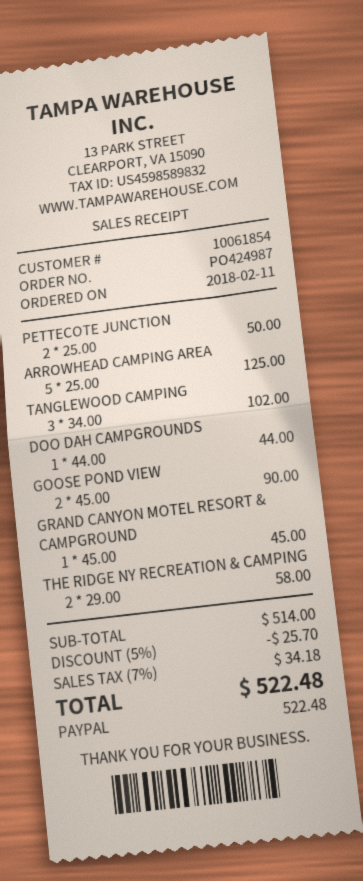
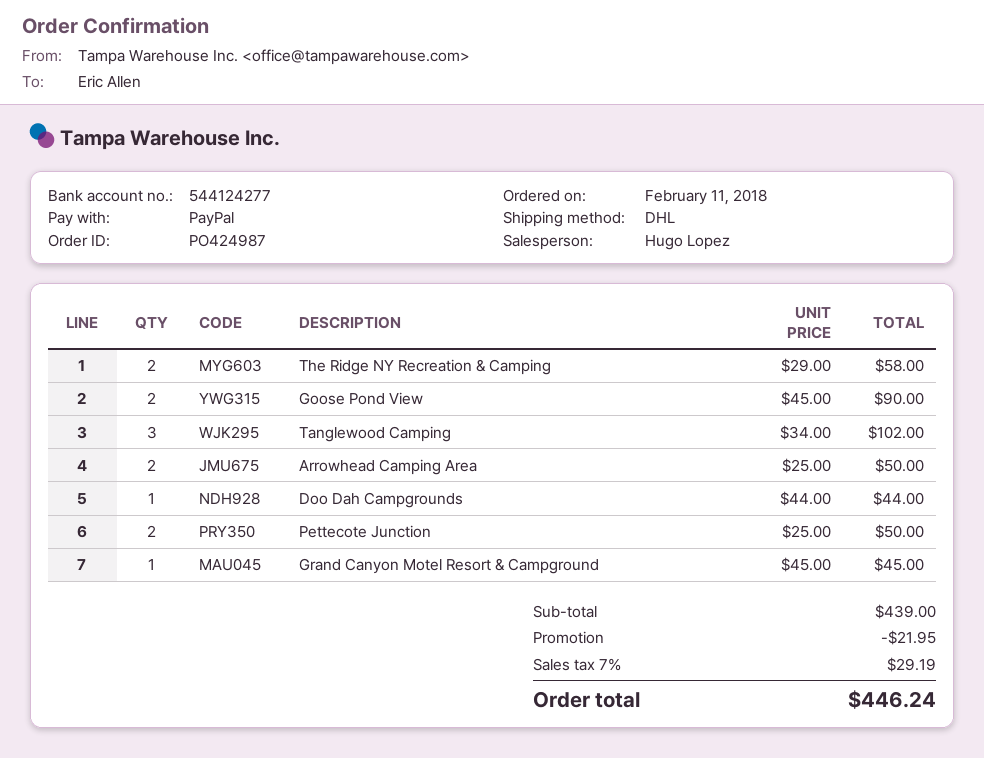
ARROWHEAD CAMPING AREA: 5 x 25.00 = 125.00 -> 2 x 25.00 = 50.00
subtotal: 514.00 -> 439.00
discount: 25.70 -> 21.95
tax: 7% = 34.18 -> 7% = 29.19
total: 522.48 -> 446.24

